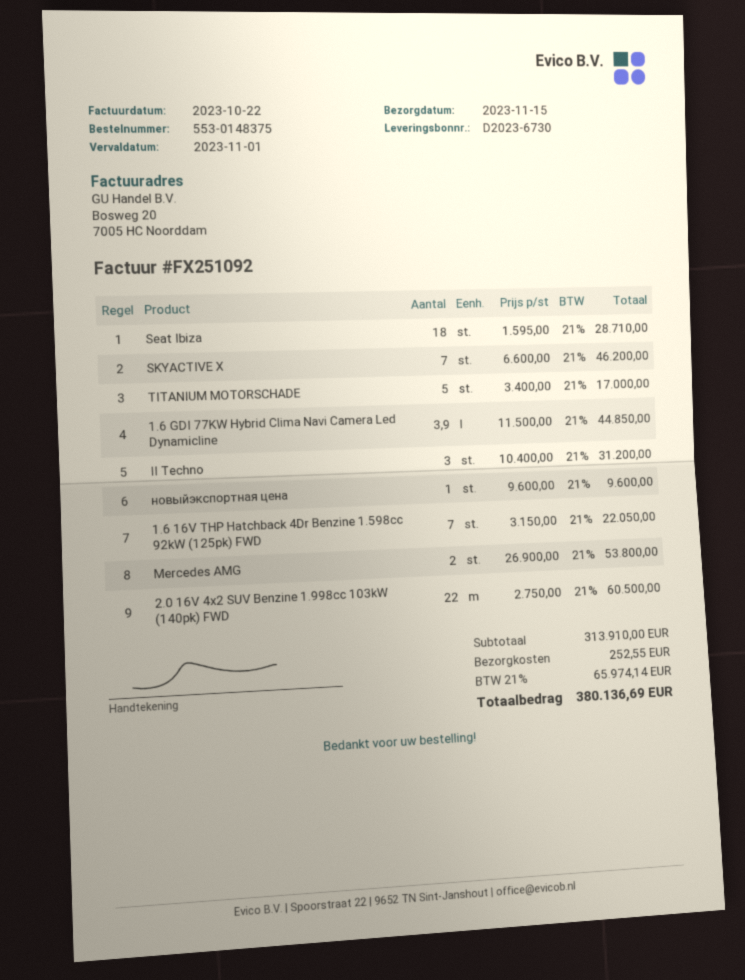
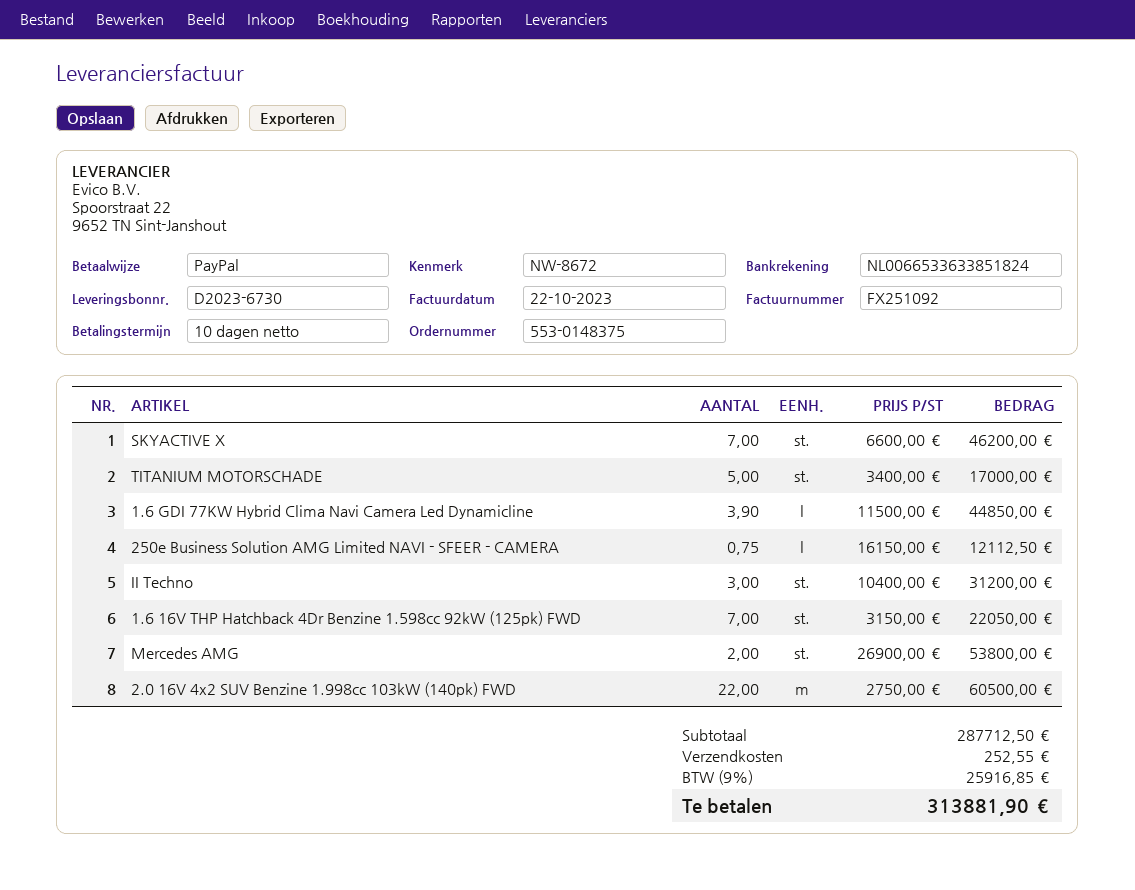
Seat Ibiza: 18 x 1595.00 = 28710.00 -> none
новыйэкспортная цена: 1 x 9600.00 = 9600.00 -> none
250e Business Solution AMG Limited NAVI - SFEER - CAMERA: none -> 0.75 x 16150.00 = 12112.50
subtotal: 313910.00 -> 287712.50
tax: 21% = 65974.14 -> 9% = 25916.85
total: 380136.69 -> 313881.90

